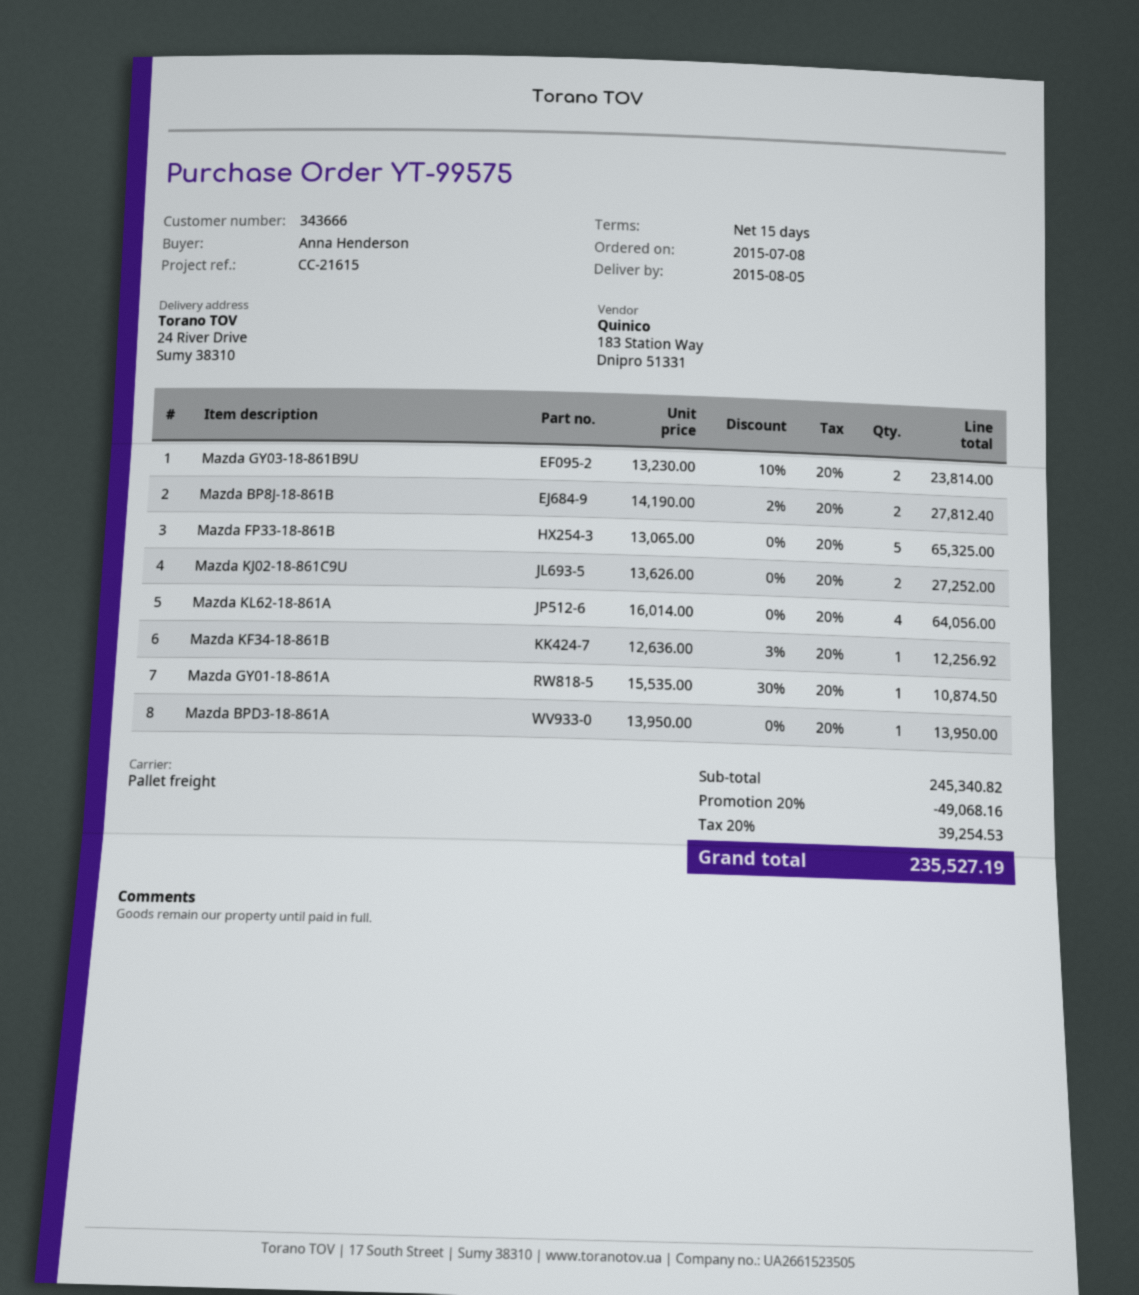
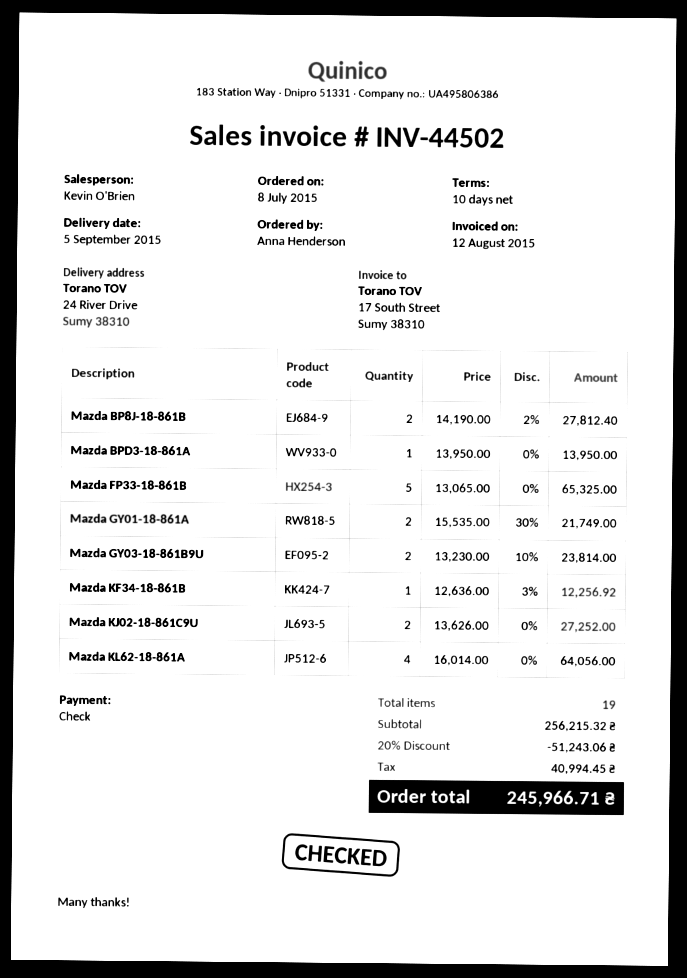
delivery date: 2015-08-05 -> 2015-09-05
payment terms: 15 days -> 10 days
Mazda GY01-18-861A: 1 x 15535.00 - 30% = 10874.50 -> 2 x 15535.00 - 30% = 21749.00
subtotal: 245340.82 -> 256215.32
discount: 20% = 49068.16 -> 20% = 51243.06
tax: 39254.53 -> 40994.45
total: 235527.19 -> 245966.71

